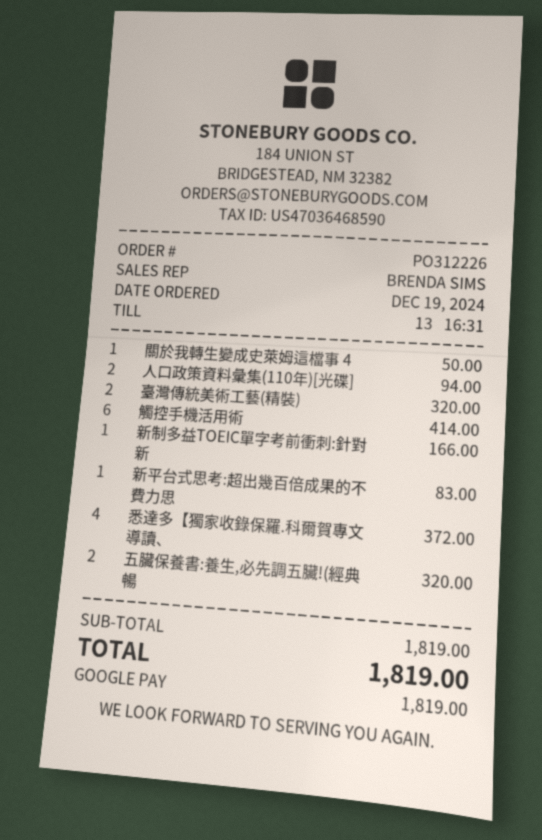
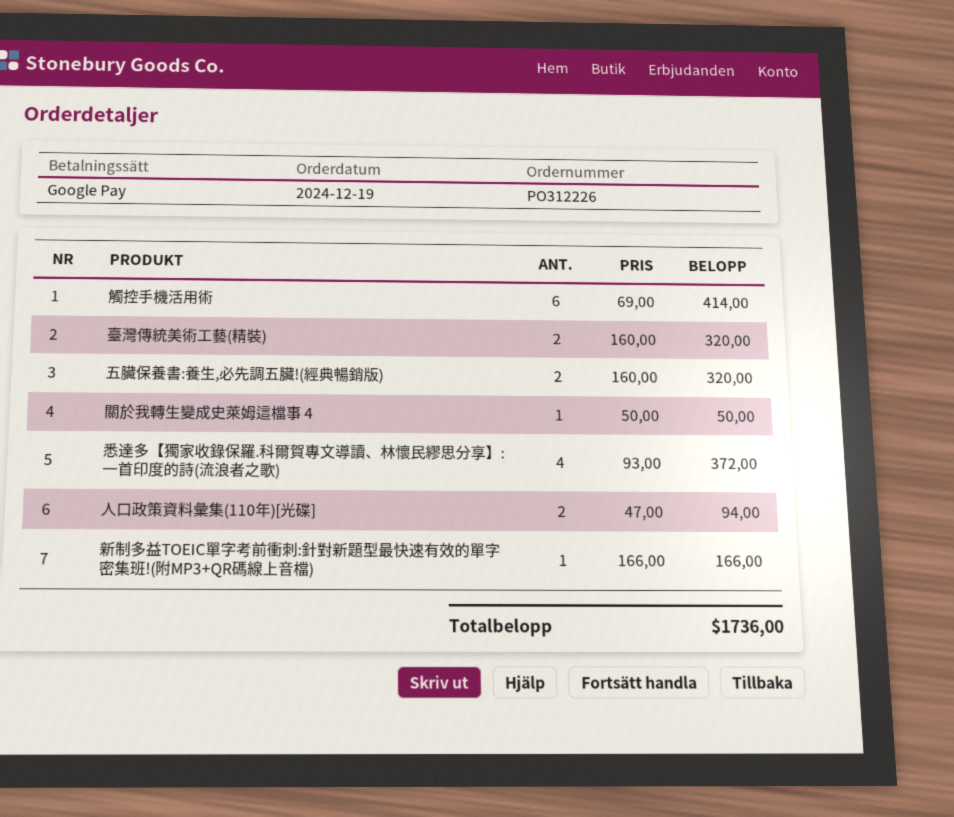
新平台式思考:超出幾百倍成果的不費力思: 1 for 83.00 -> none
total: 1819.00 -> 1736.00

